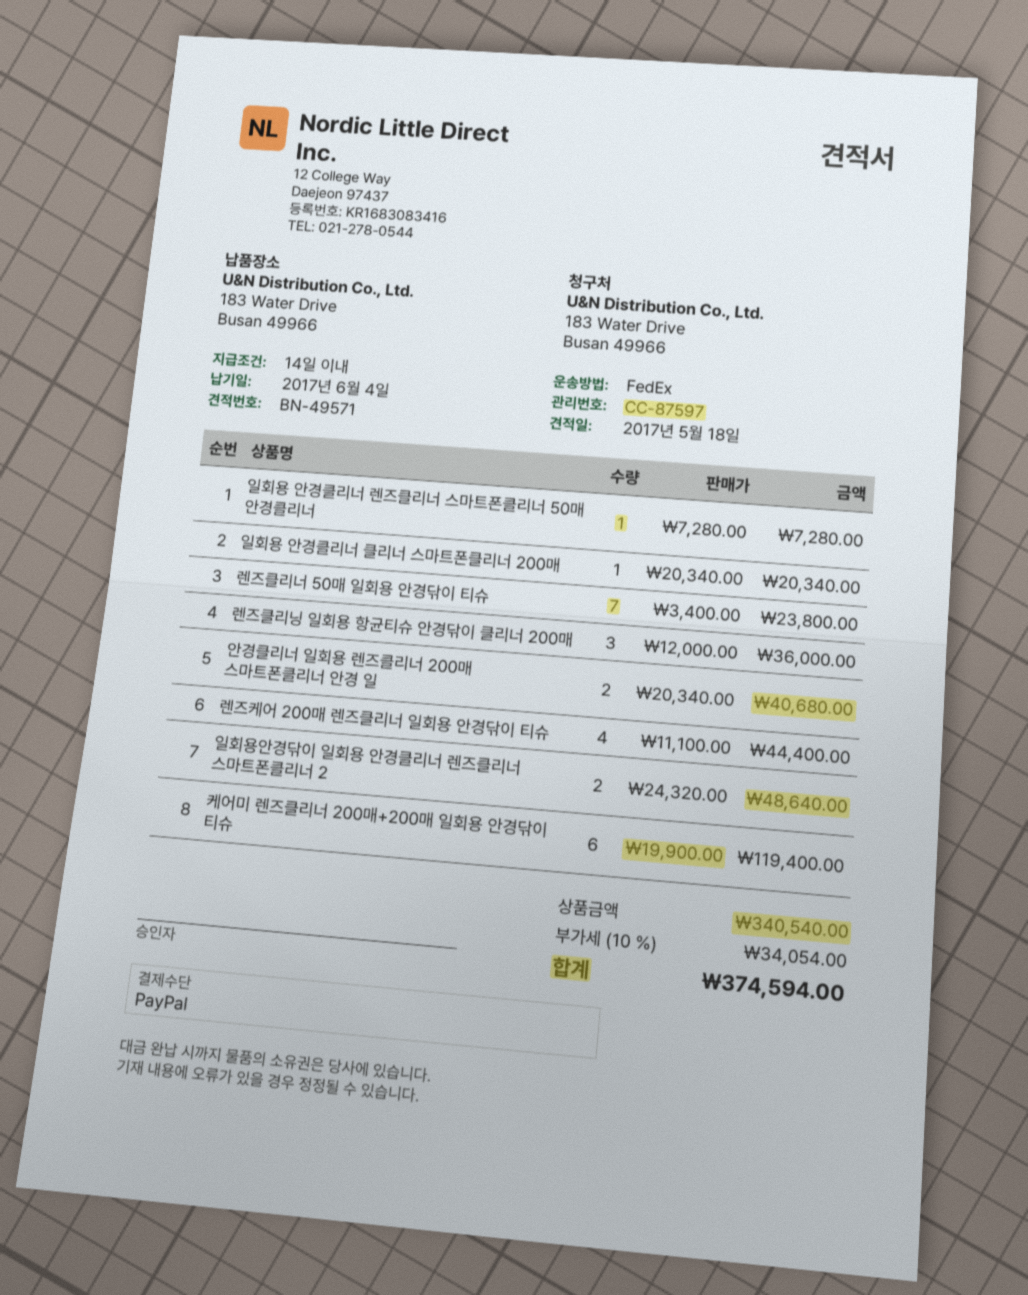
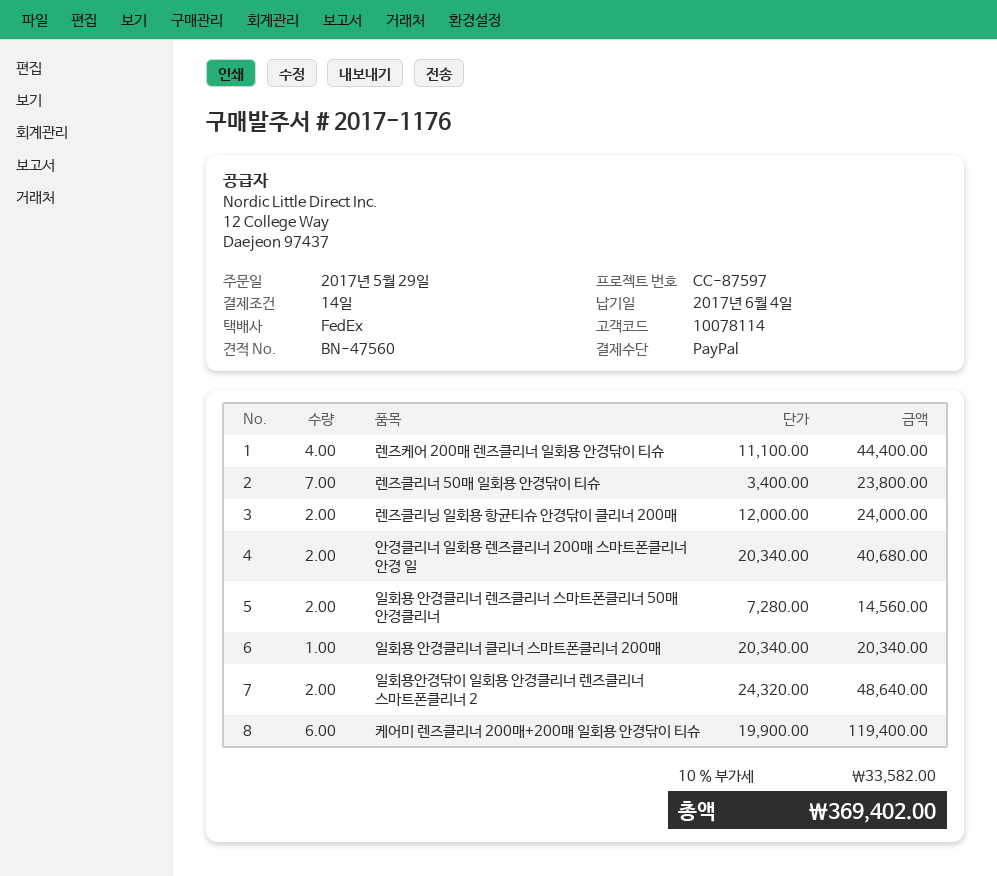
quote number: BN-49571 -> BN-47560
일회용 안경클리너 렌즈클리너 스마트폰클리너 50매 안경클리너: 1 x 7280.00 = 7280.00 -> 2 x 7280.00 = 14560.00
렌즈클리닝 일회용 항균티슈 안경닦이 클리너 200매: 3 x 12000.00 = 36000.00 -> 2 x 12000.00 = 24000.00
tax: 10% = 34054.00 -> 10% = 33582.00
total: 374594.00 -> 369402.00

